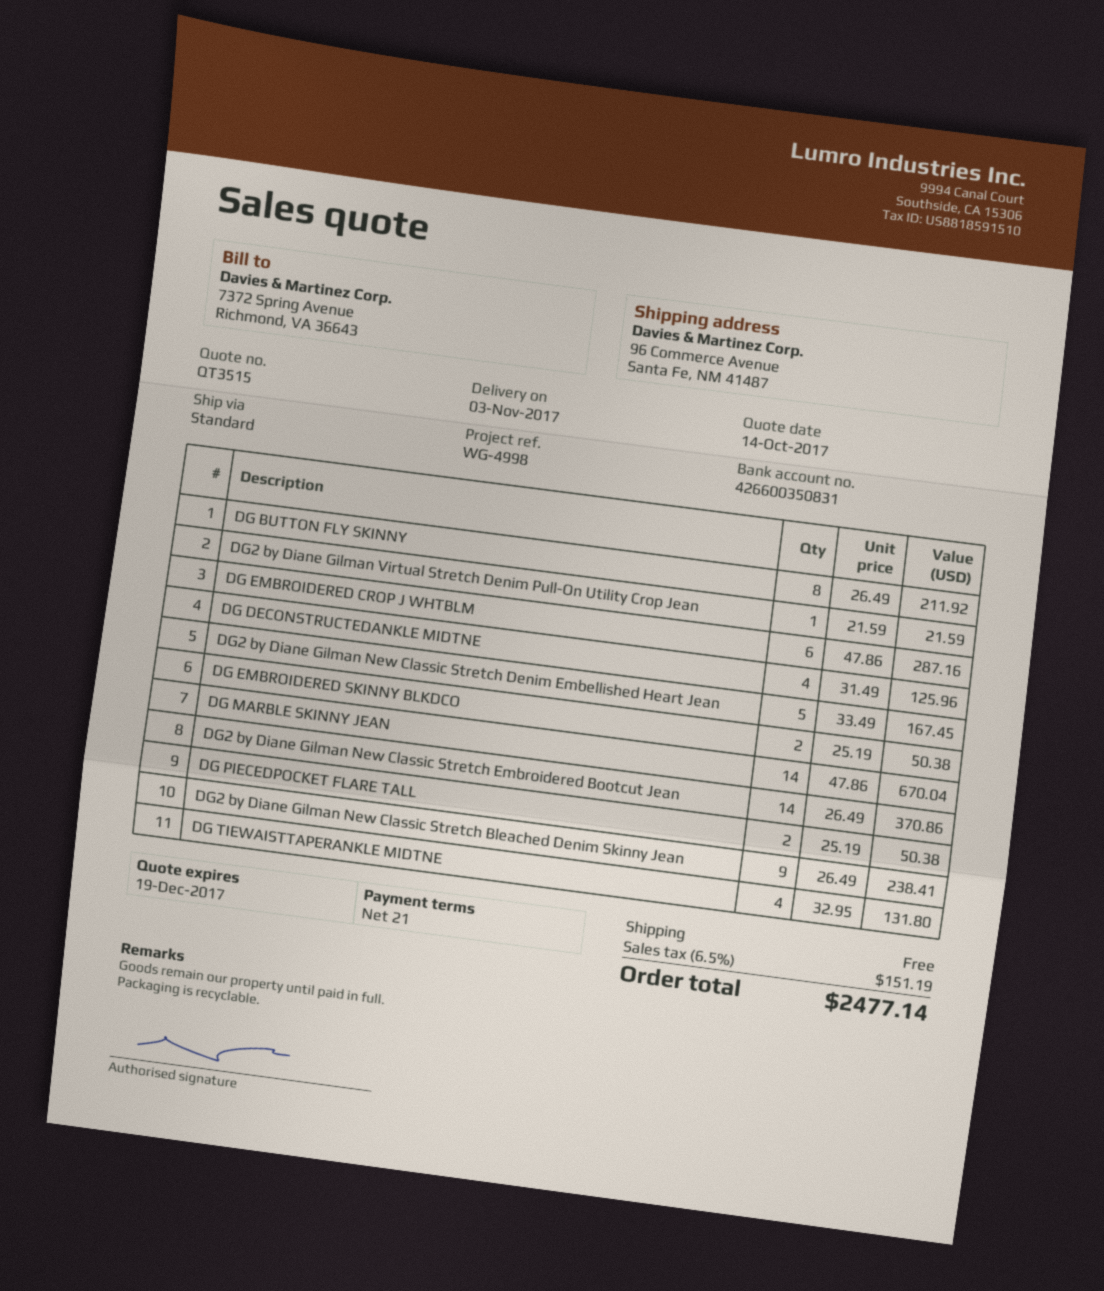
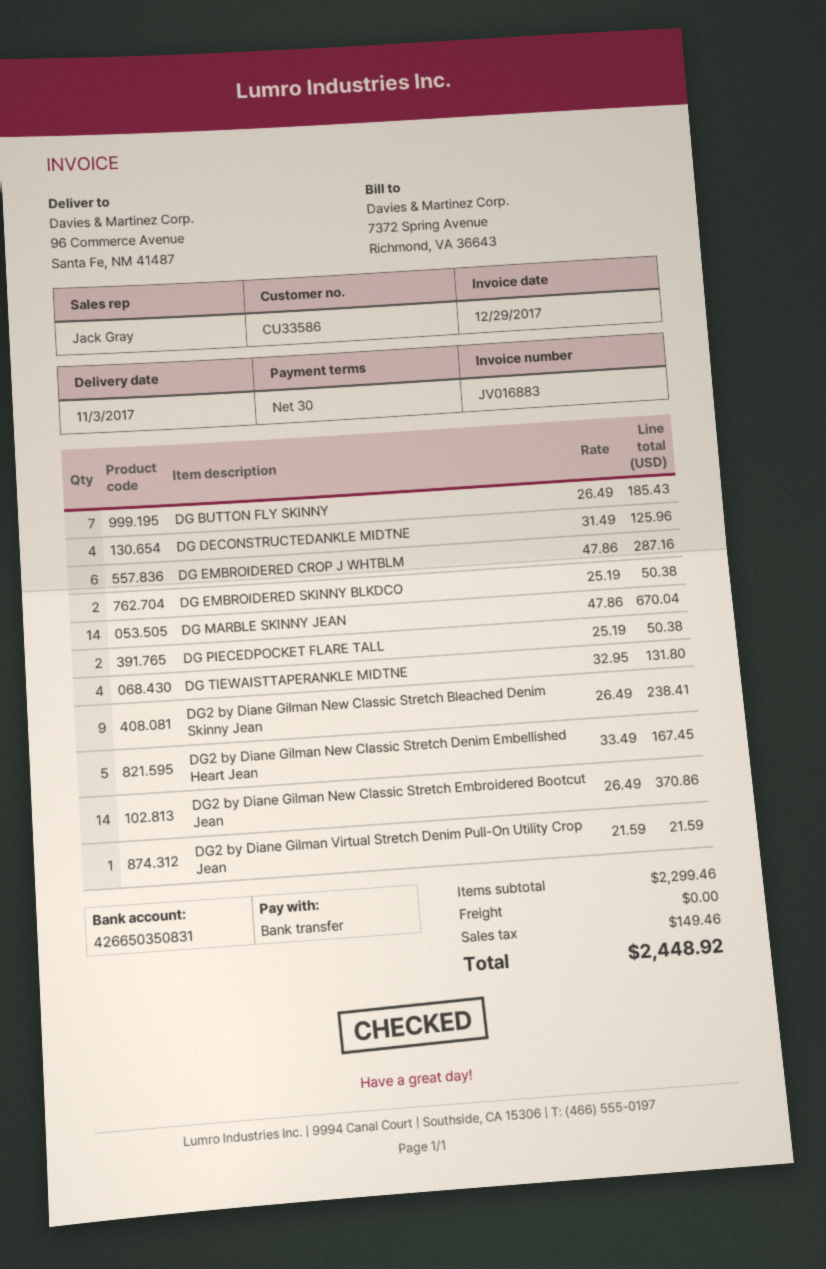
payment terms: 21 days -> 30 days
bank account: 426600350831 -> 426650350831
DG BUTTON FLY SKINNY: 8 x 26.49 = 211.92 -> 7 x 26.49 = 185.43
tax: 151.19 -> 149.46
total: 2477.14 -> 2448.92

